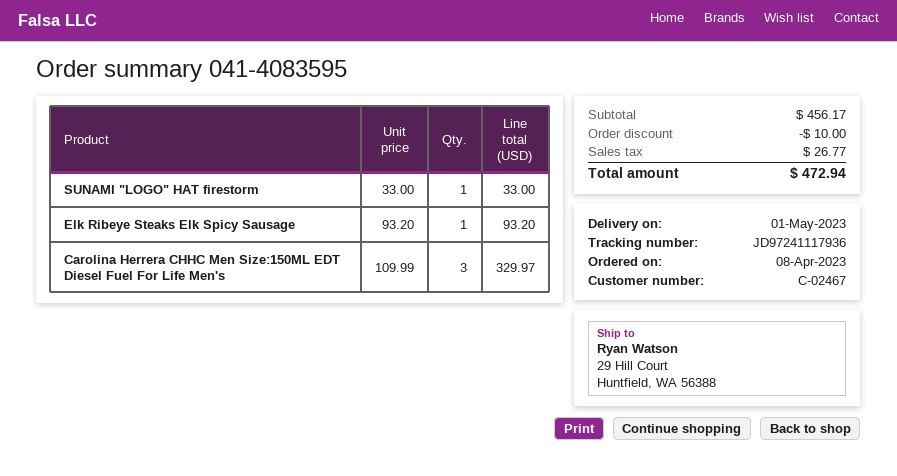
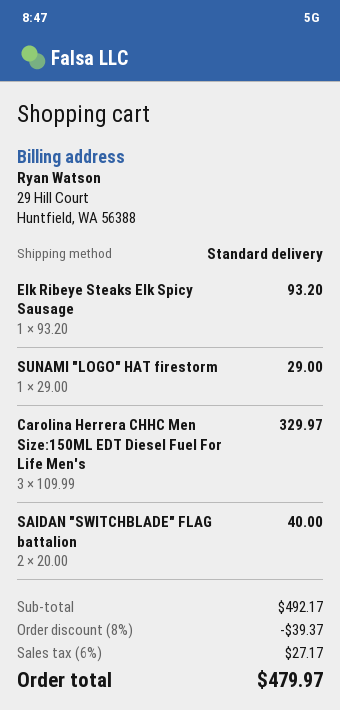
SUNAMI "LOGO" HAT firestorm: 1 x 33.00 = 33.00 -> 1 x 29.00 = 29.00
SAIDAN "SWITCHBLADE" FLAG battalion: none -> 2 x 20.00 = 40.00
subtotal: 456.17 -> 492.17
discount: 10.00 -> 39.37
tax: 26.77 -> 27.17
total: 472.94 -> 479.97

